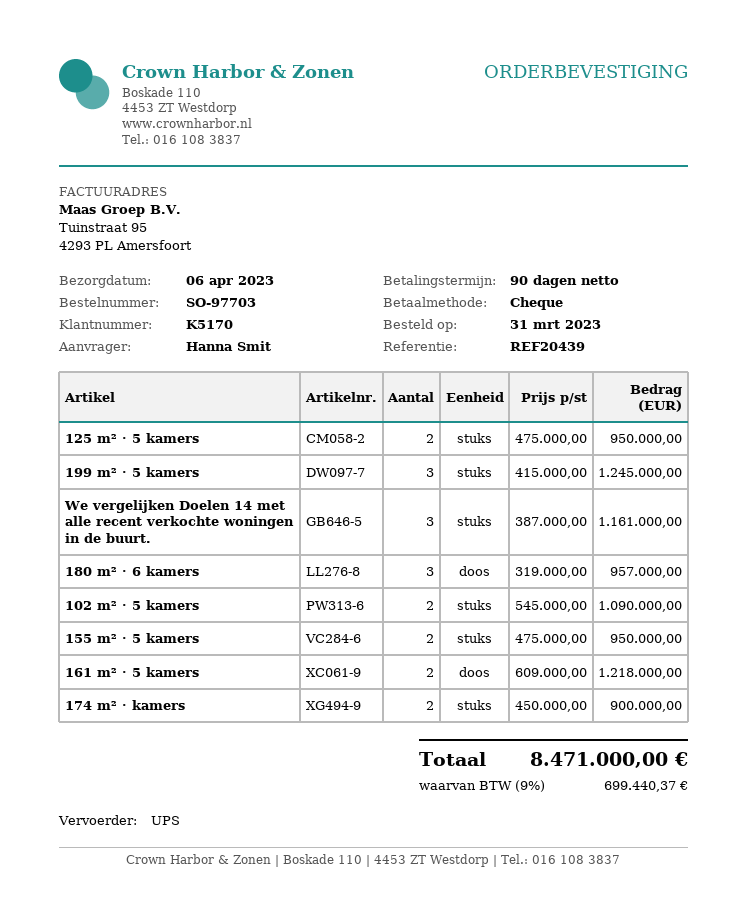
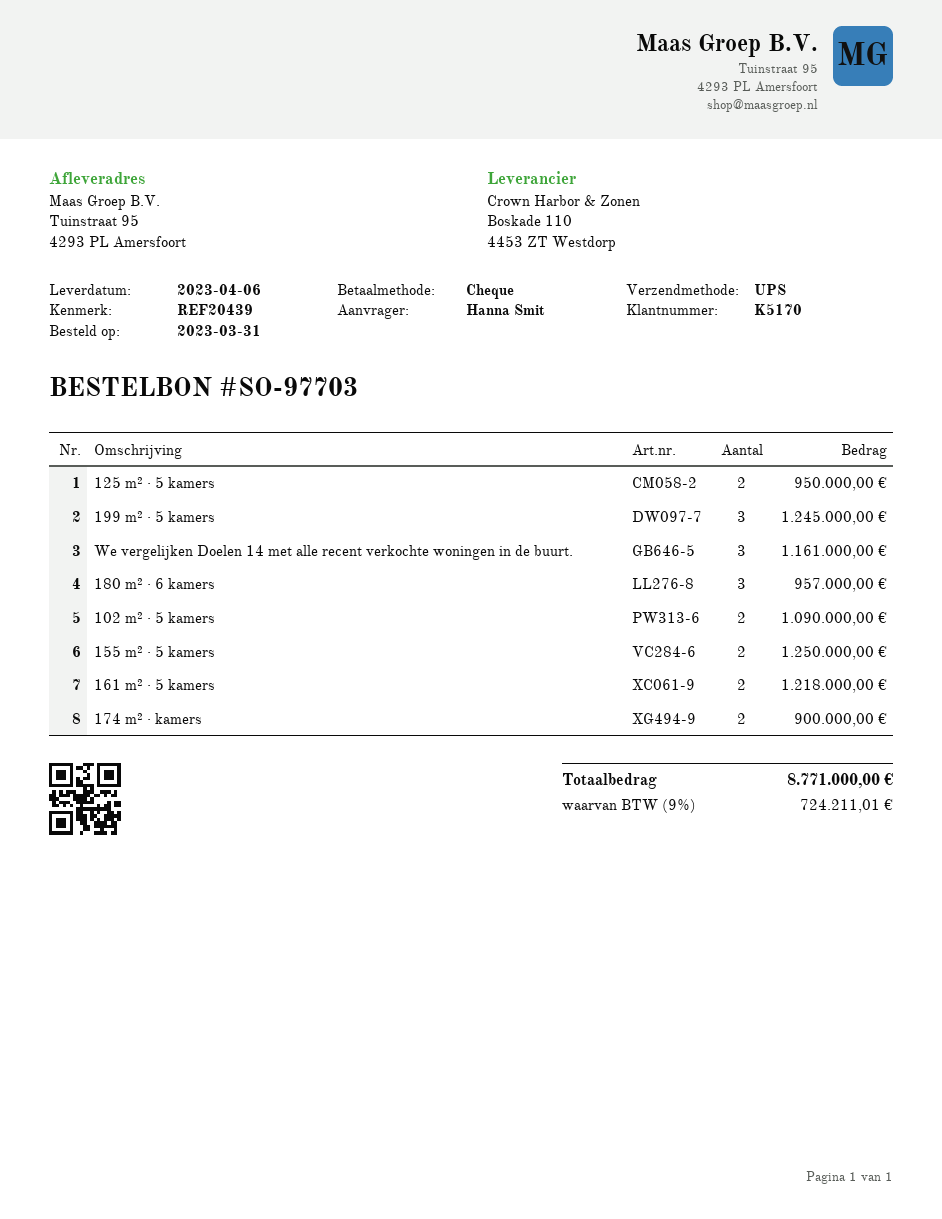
155 m² · 5 kamers: 2 for 950000.00 -> 2 for 1250000.00
tax: 9% = 699440.37 -> 9% = 724211.01
total: 8471000.00 -> 8771000.00

